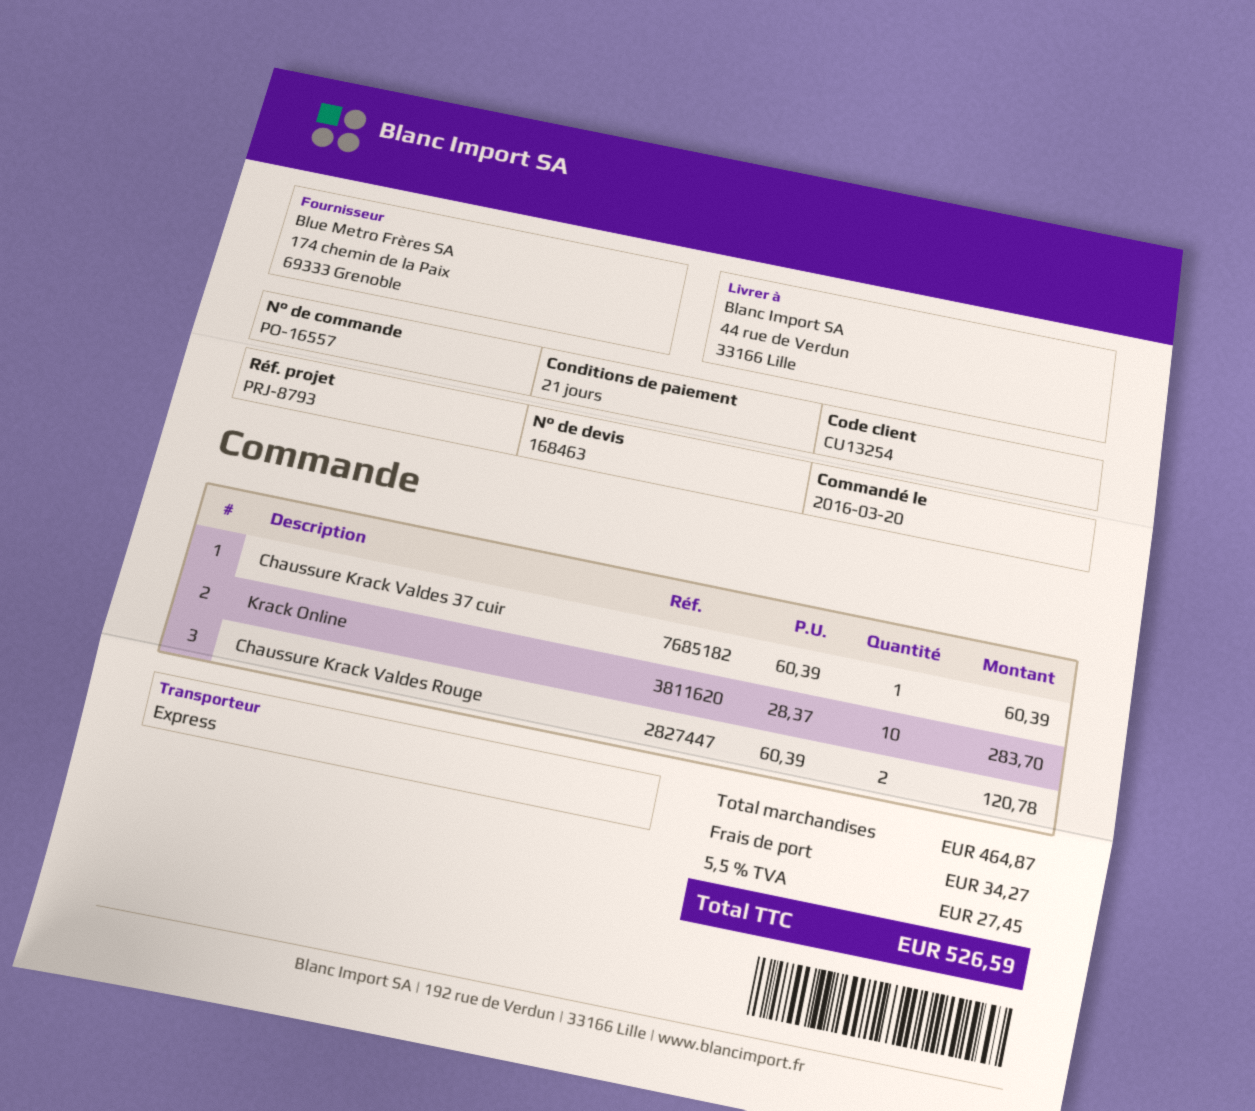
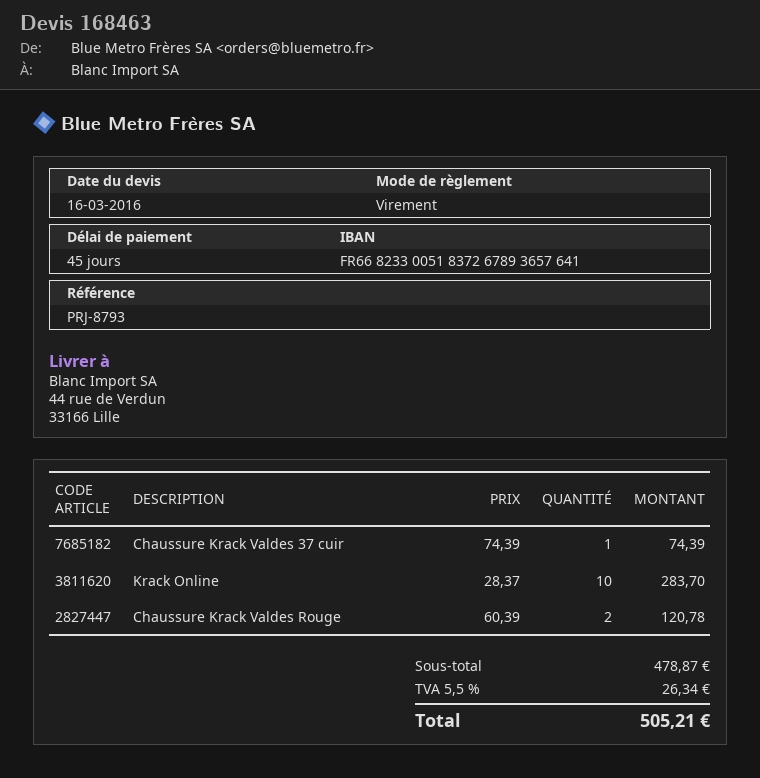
payment terms: 21 days -> 45 days
Chaussure Krack Valdes 37 cuir: 1 x 60.39 = 60.39 -> 1 x 74.39 = 74.39
subtotal: 464.87 -> 478.87
shipping: 34.27 -> none
tax: 5.5% = 27.45 -> 5.5% = 26.34
total: 526.59 -> 505.21

